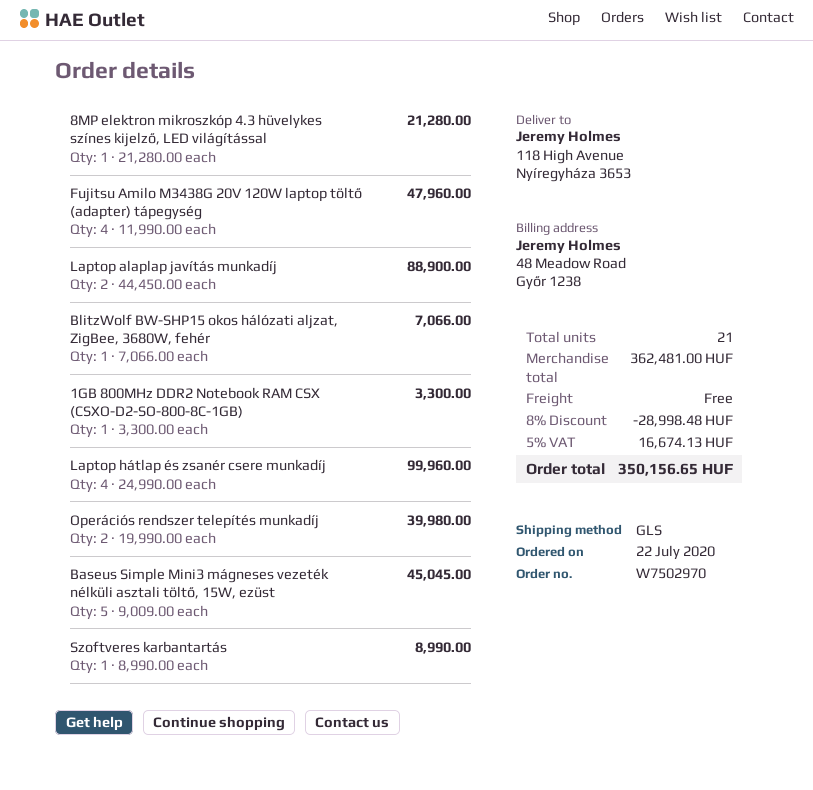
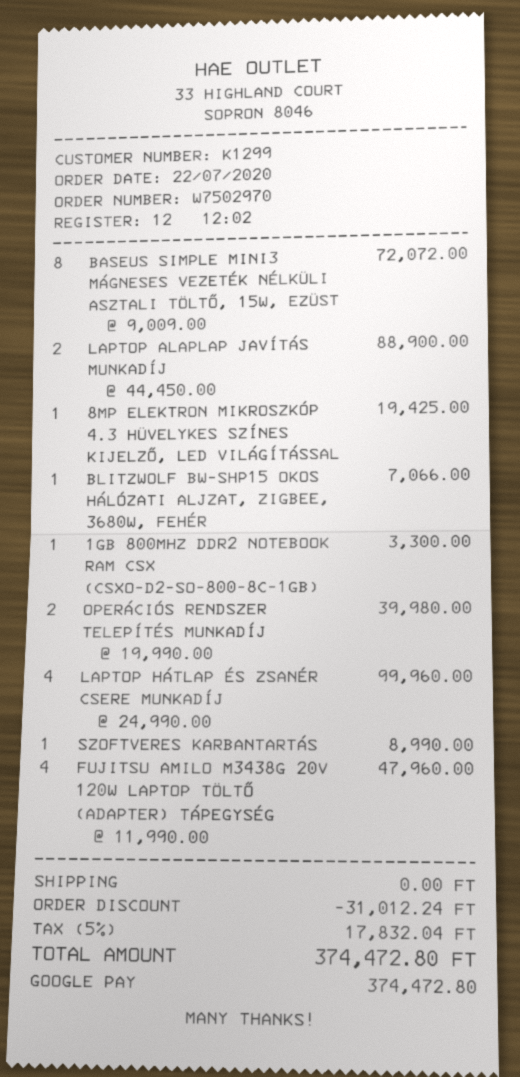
8MP elektron mikroszkóp 4.3 hüvelykes színes kijelző, LED világítással: 1 x 21280.00 = 21280.00 -> 1 x 19425.00 = 19425.00
Baseus Simple Mini3 mágneses vezeték nélküli asztali töltő, 15W, ezüst: 5 x 9009.00 = 45045.00 -> 8 x 9009.00 = 72072.00
discount: 28998.48 -> 31012.24
tax: 5% = 16674.13 -> 5% = 17832.04
total: 350156.65 -> 374472.80

